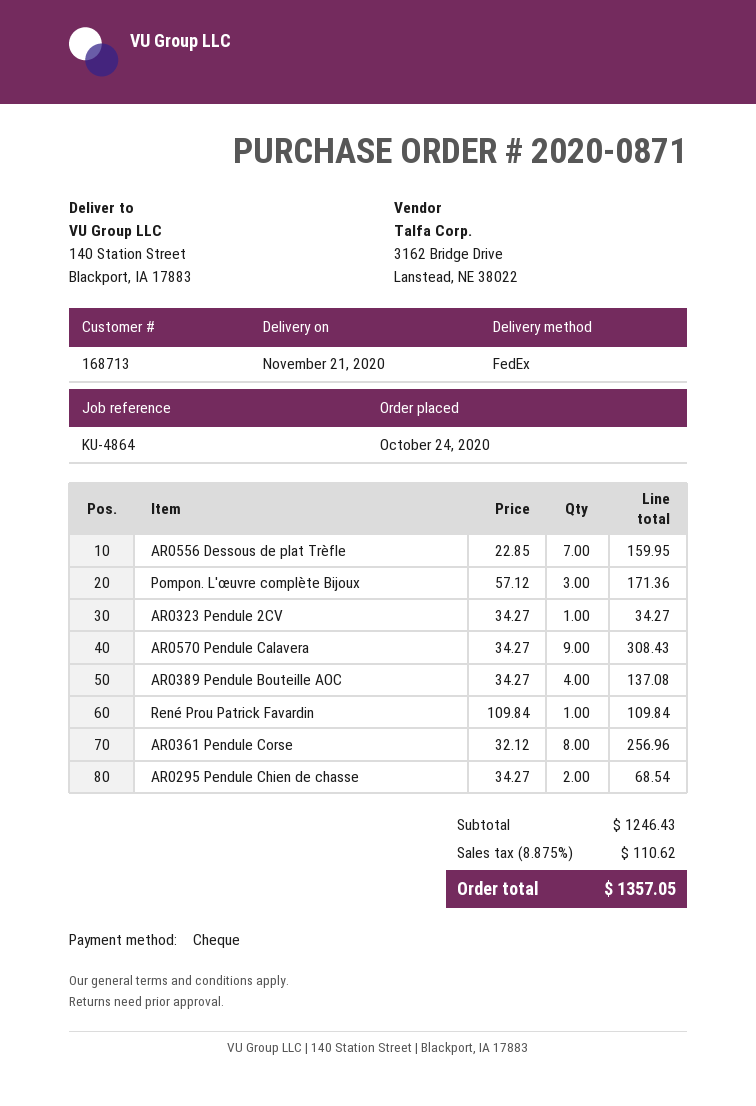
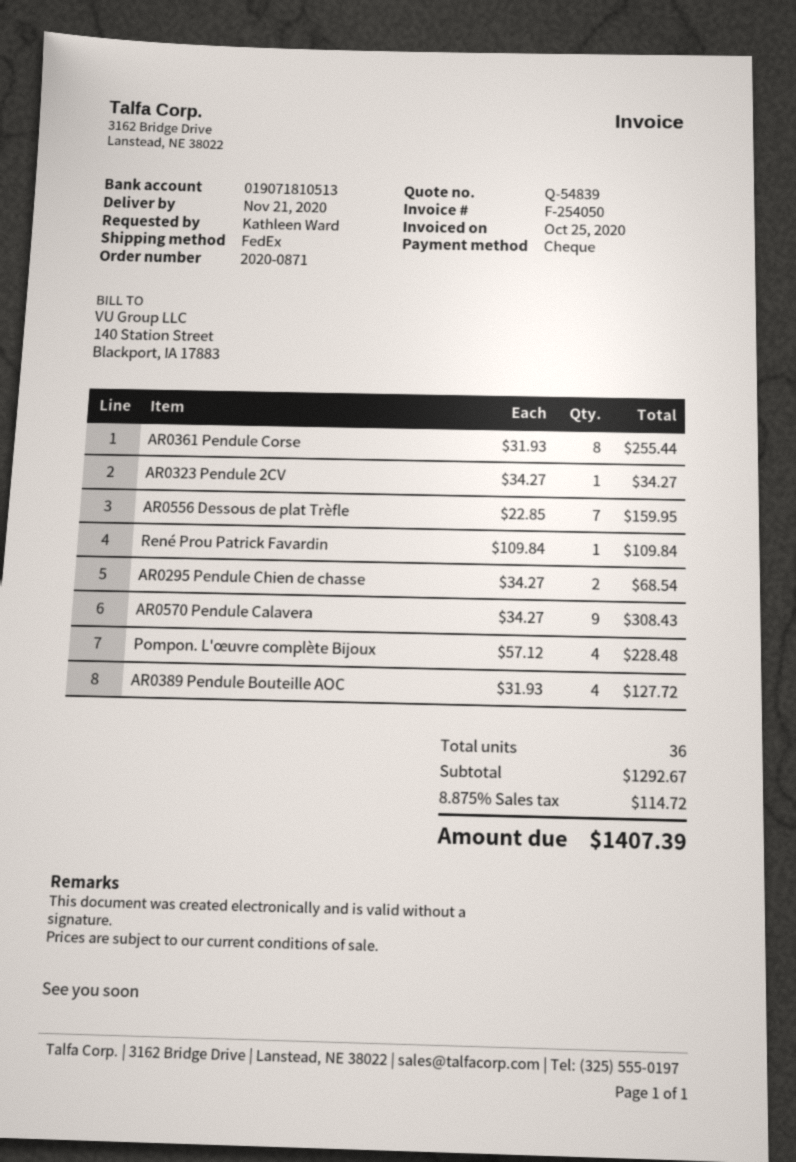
Pompon. L'œuvre complète Bijoux: 3 x 57.12 = 171.36 -> 4 x 57.12 = 228.48
AR0389 Pendule Bouteille AOC: 4 x 34.27 = 137.08 -> 4 x 31.93 = 127.72
AR0361 Pendule Corse: 8 x 32.12 = 256.96 -> 8 x 31.93 = 255.44
subtotal: 1246.43 -> 1292.67
tax: 8.875% = 110.62 -> 8.875% = 114.72
total: 1357.05 -> 1407.39

